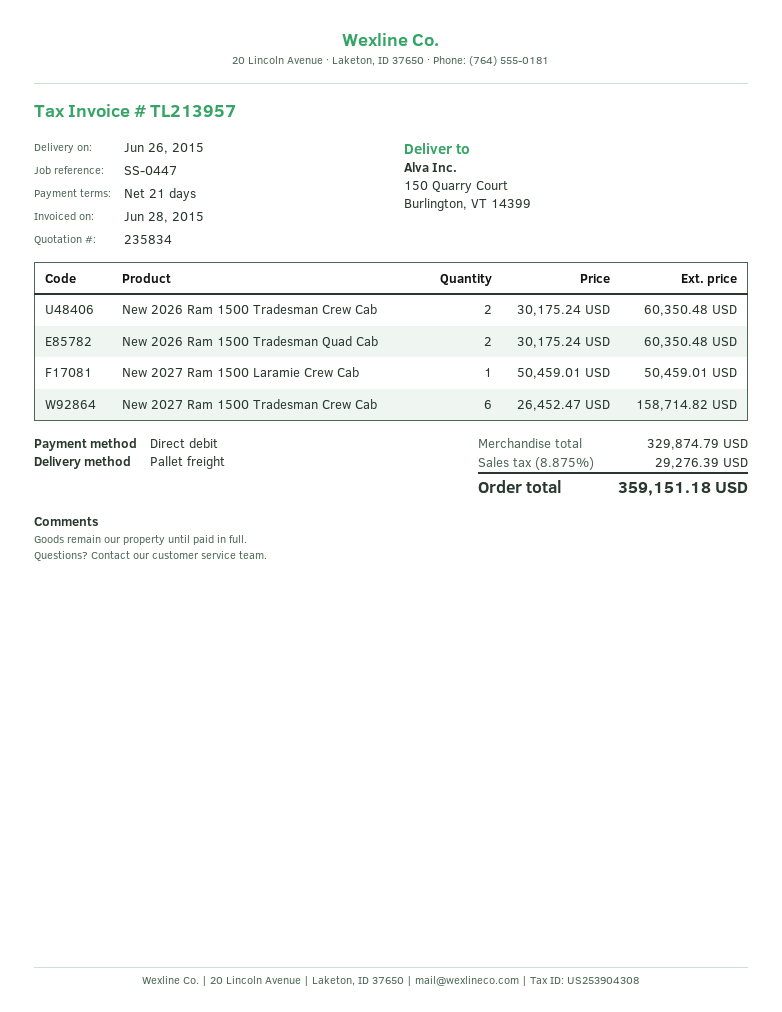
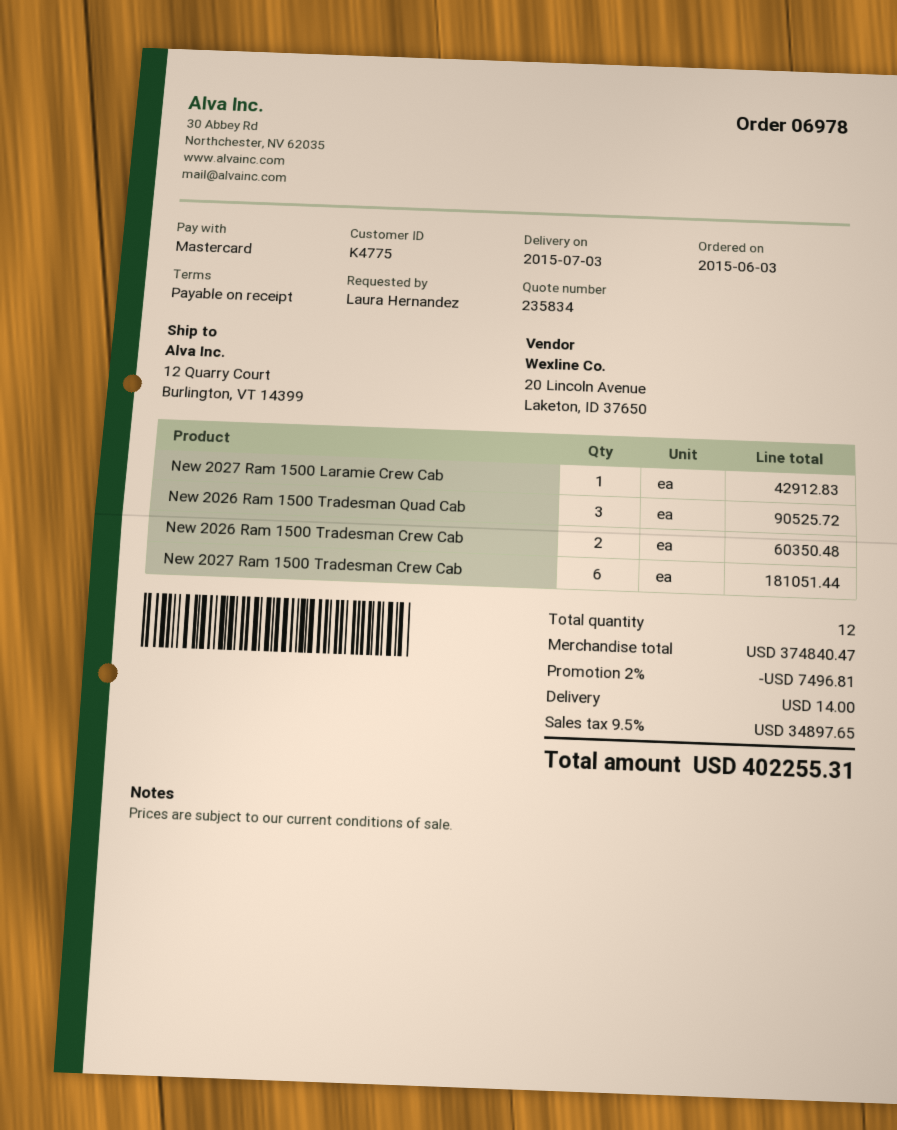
delivery date: 2015-06-26 -> 2015-07-03
payment terms: 21 days -> on receipt
payment method: direct debit -> Mastercard
ship to: 150 Quarry Court, Burlington, VT 14399 -> 12 Quarry Court, Burlington, VT 14399
New 2026 Ram 1500 Tradesman Quad Cab: 2 for 60350.48 -> 3 for 90525.72
New 2027 Ram 1500 Laramie Crew Cab: 1 for 50459.01 -> 1 for 42912.83
New 2027 Ram 1500 Tradesman Crew Cab: 6 for 158714.82 -> 6 for 181051.44
subtotal: 329874.79 -> 374840.47
discount: none -> 2% = 7496.81
shipping: none -> 14.00
tax: 8.875% = 29276.39 -> 9.5% = 34897.65
total: 359151.18 -> 402255.31

